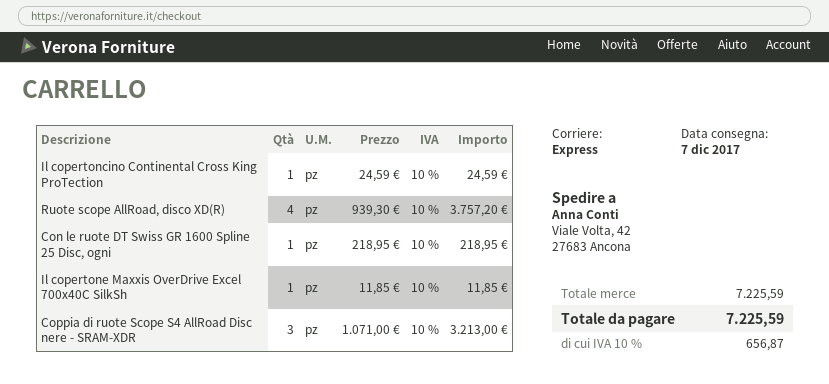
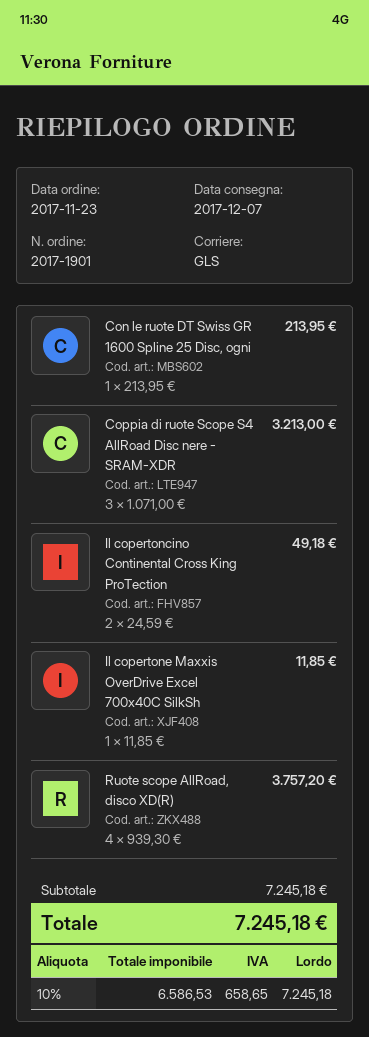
shipping method: express -> GLS
Il copertoncino Continental Cross King ProTection: 1 x 24.59 = 24.59 -> 2 x 24.59 = 49.18
Con le ruote DT Swiss GR 1600 Spline 25 Disc, ogni: 1 x 218.95 = 218.95 -> 1 x 213.95 = 213.95
subtotal: 7225.59 -> 7245.18
tax: 10% = 656.87 -> 10% = 658.65
total: 7225.59 -> 7245.18

